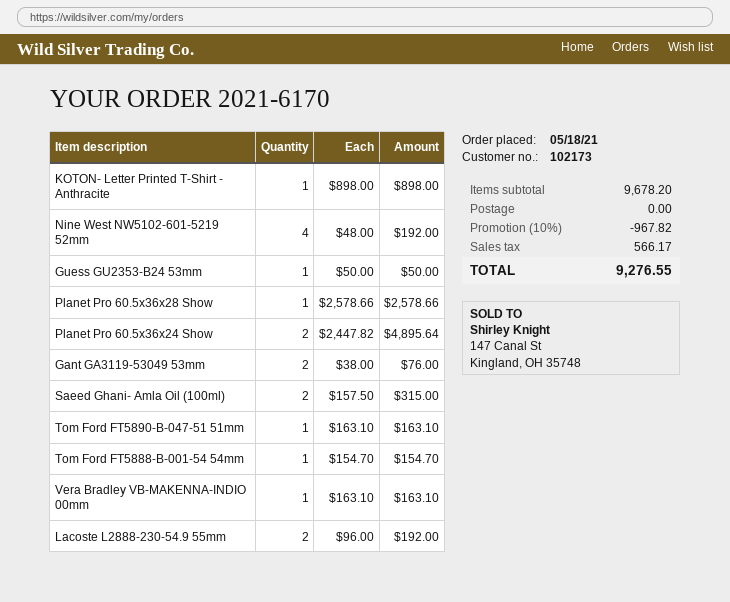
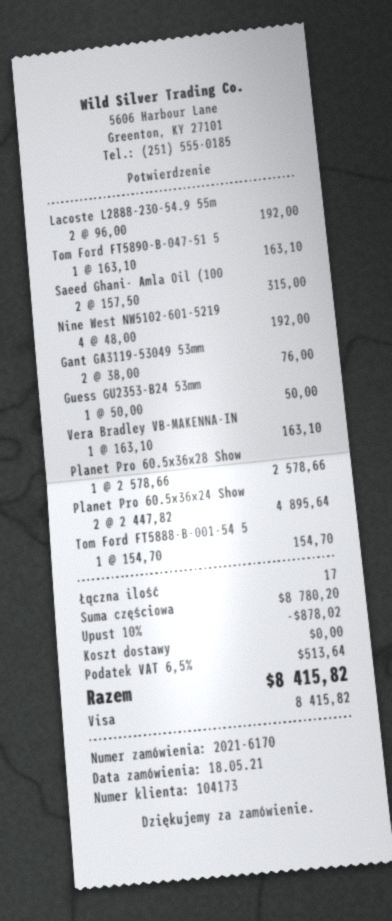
customer number: 102173 -> 104173
KOTON- Letter Printed T-Shirt - Anthracite: 1 x 898.00 = 898.00 -> none
subtotal: 9678.20 -> 8780.20
discount: 10% = 967.82 -> 10% = 878.02
tax: 566.17 -> 513.64
total: 9276.55 -> 8415.82

